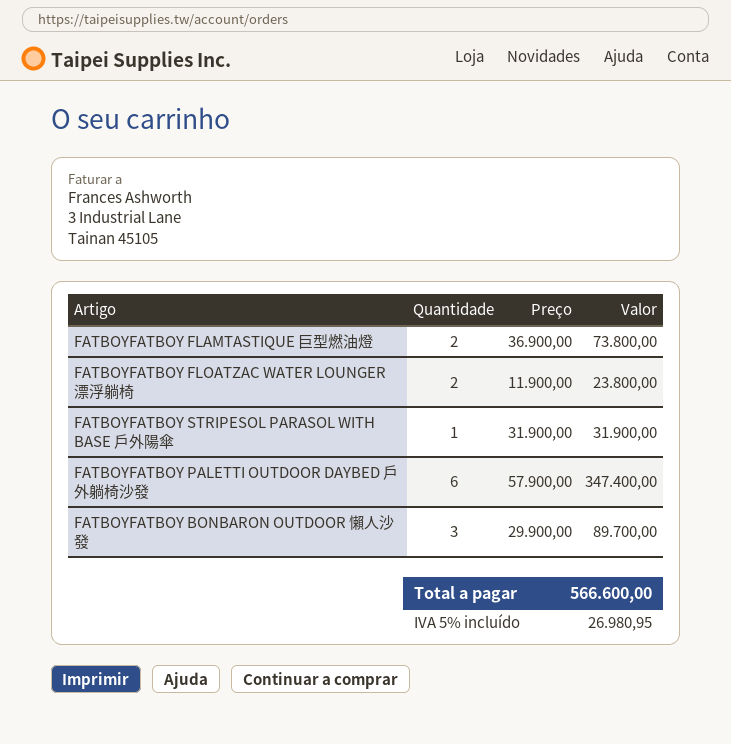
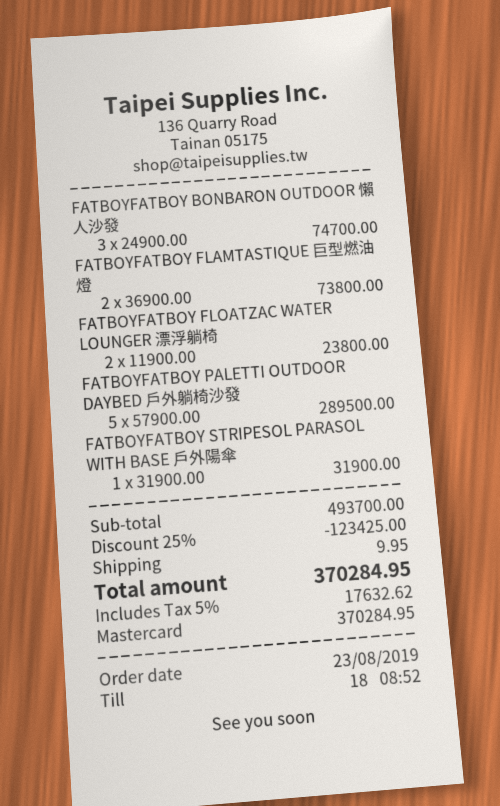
FATBOYFATBOY PALETTI OUTDOOR DAYBED 戶外躺椅沙發: 6 x 57900.00 = 347400.00 -> 5 x 57900.00 = 289500.00
FATBOYFATBOY BONBARON OUTDOOR 懶人沙發: 3 x 29900.00 = 89700.00 -> 3 x 24900.00 = 74700.00
discount: none -> 25% = 123425.00
shipping: none -> 9.95
tax: 5% = 26980.95 -> 5% = 17632.62
total: 566600.00 -> 370284.95

